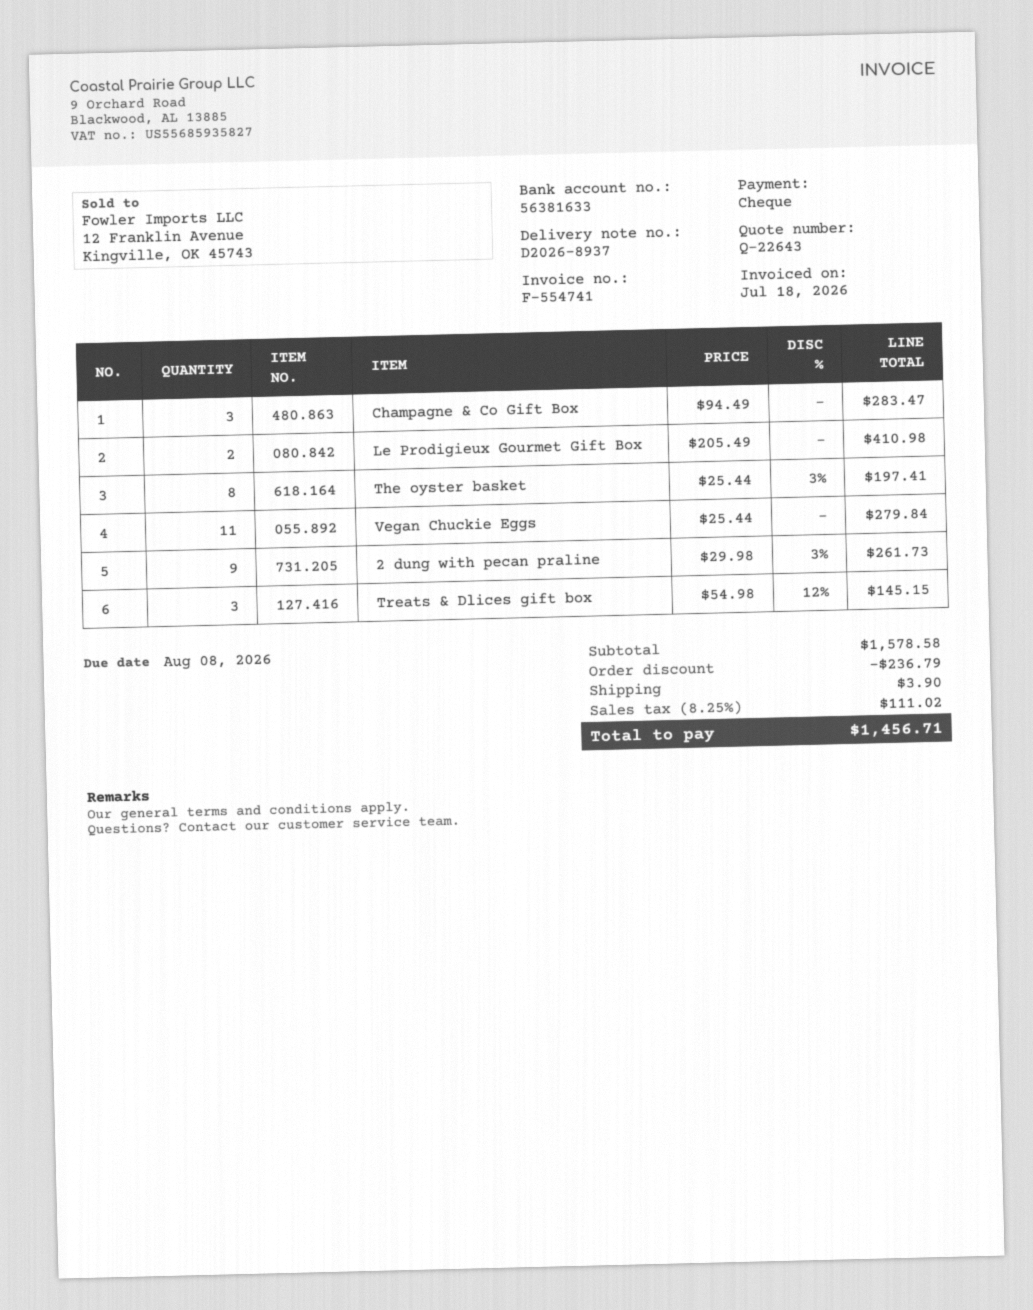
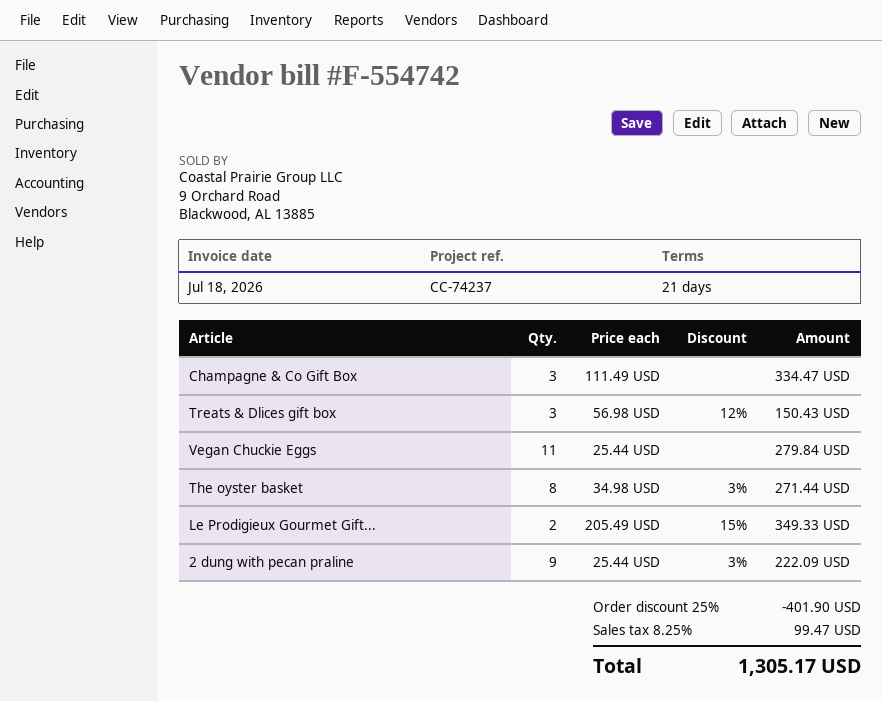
invoice number: F-554741 -> F-554742
Champagne & Co Gift Box: 3 x 94.49 = 283.47 -> 3 x 111.49 = 334.47
Le Prodigieux Gourmet Gift Box: 2 x 205.49 = 410.98 -> 2 x 205.49 - 15% = 349.33
The oyster basket: 8 x 25.44 - 3% = 197.41 -> 8 x 34.98 - 3% = 271.44
2 dung with pecan praline: 9 x 29.98 - 3% = 261.73 -> 9 x 25.44 - 3% = 222.09
Treats & Dlices gift box: 3 x 54.98 - 12% = 145.15 -> 3 x 56.98 - 12% = 150.43
discount: 236.79 -> 401.90
shipping: 3.90 -> none
tax: 8.25% = 111.02 -> 8.25% = 99.47
total: 1456.71 -> 1305.17

